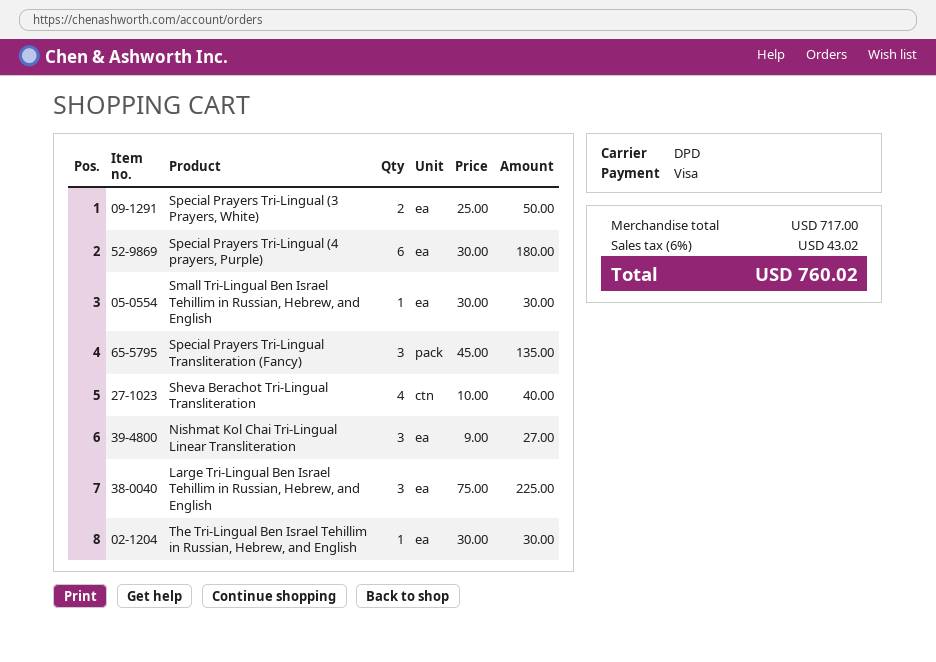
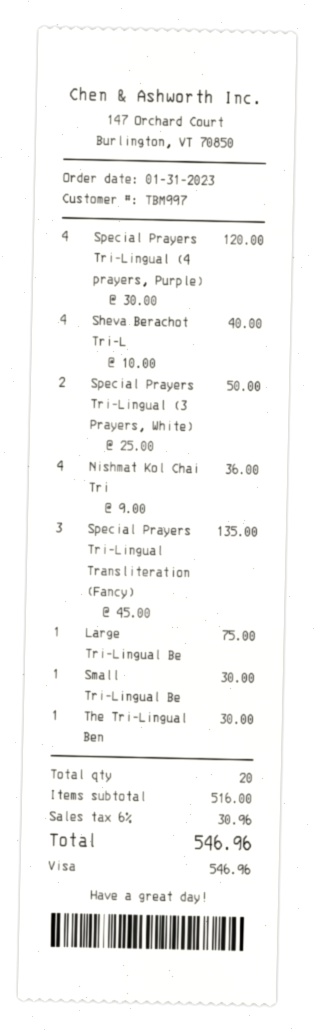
Special Prayers Tri-Lingual (4 prayers, Purple): 6 x 30.00 = 180.00 -> 4 x 30.00 = 120.00
Nishmat Kol Chai Tri-Lingual Linear Transliteration: 3 x 9.00 = 27.00 -> 4 x 9.00 = 36.00
Large Tri-Lingual Ben Israel Tehillim in Russian, Hebrew, and English: 3 x 75.00 = 225.00 -> 1 x 75.00 = 75.00
subtotal: 717.00 -> 516.00
tax: 6% = 43.02 -> 6% = 30.96
total: 760.02 -> 546.96

